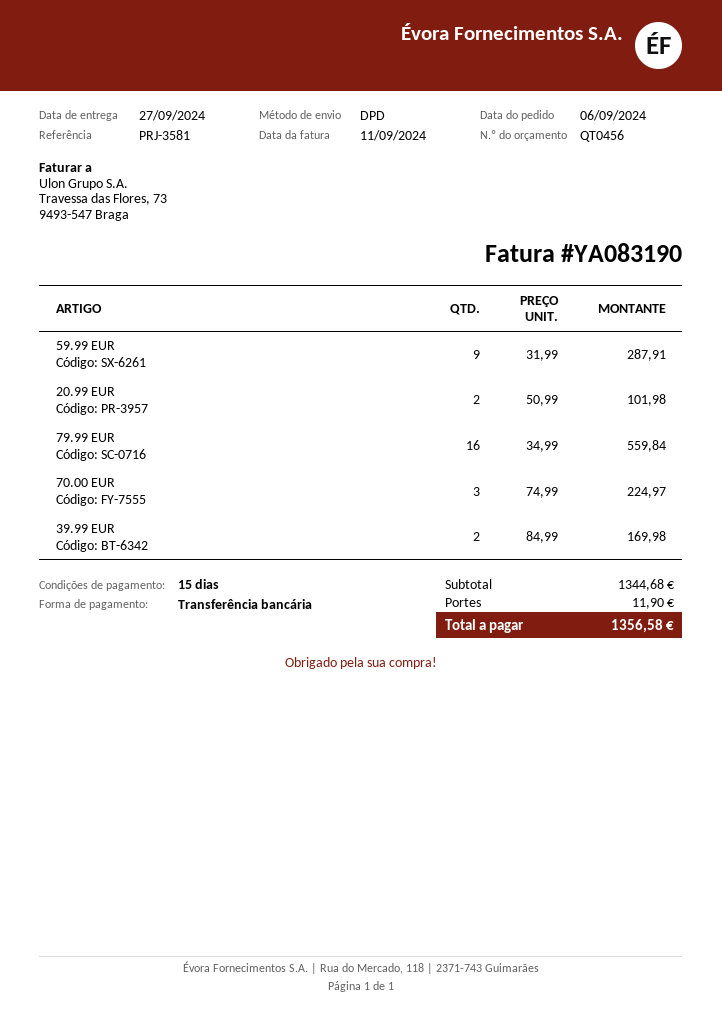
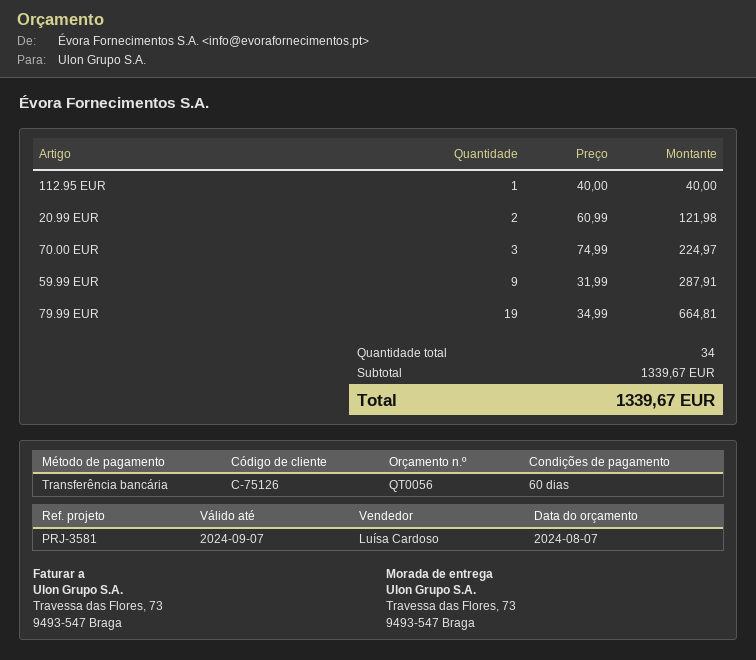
quote number: QT0456 -> QT0056
payment terms: 15 days -> 60 days
20.99 EUR: 2 x 50.99 = 101.98 -> 2 x 60.99 = 121.98
79.99 EUR: 16 x 34.99 = 559.84 -> 19 x 34.99 = 664.81
39.99 EUR: 2 x 84.99 = 169.98 -> none
112.95 EUR: none -> 1 x 40.00 = 40.00
subtotal: 1344.68 -> 1339.67
shipping: 11.90 -> none
total: 1356.58 -> 1339.67

